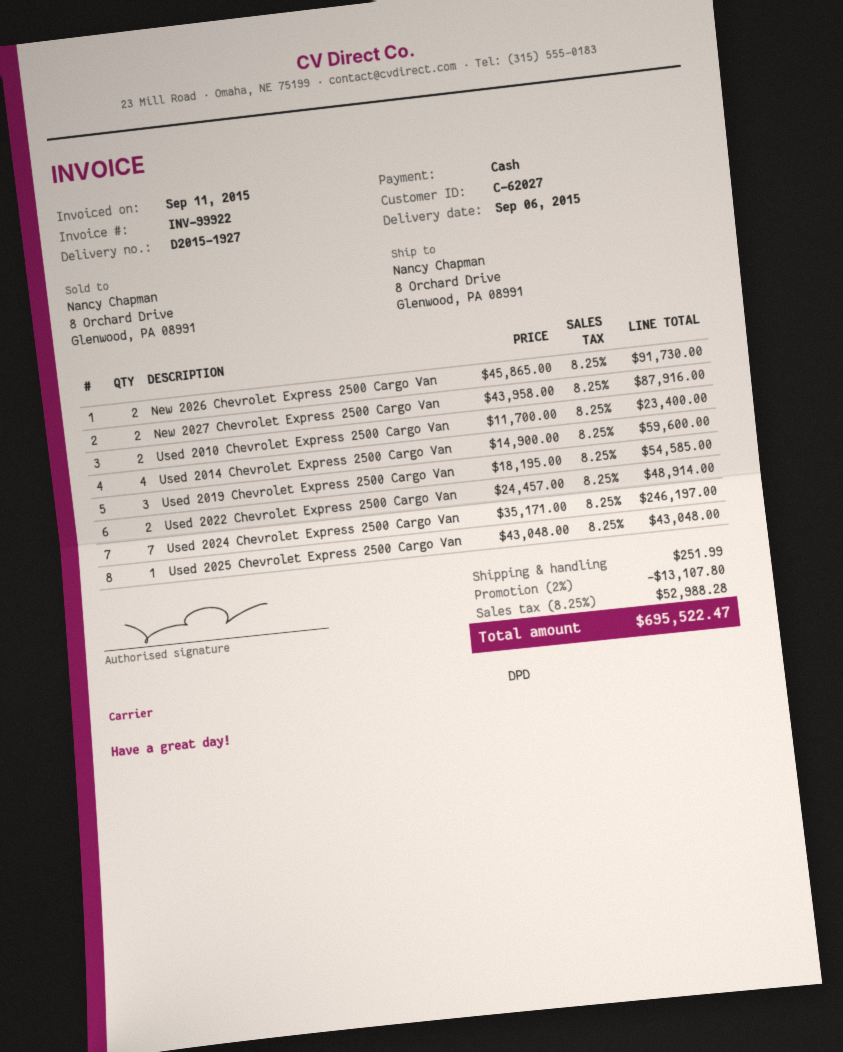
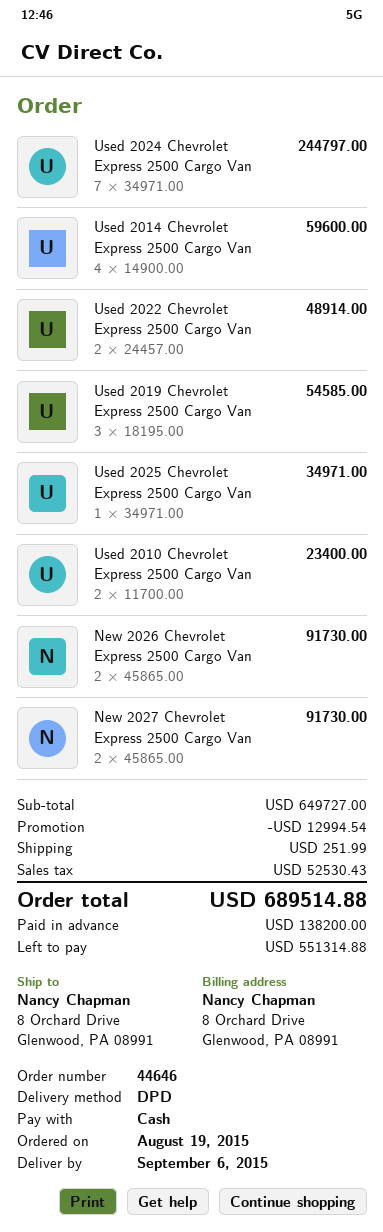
New 2027 Chevrolet Express 2500 Cargo Van: 2 x 43958.00 = 87916.00 -> 2 x 45865.00 = 91730.00
Used 2024 Chevrolet Express 2500 Cargo Van: 7 x 35171.00 = 246197.00 -> 7 x 34971.00 = 244797.00
Used 2025 Chevrolet Express 2500 Cargo Van: 1 x 43048.00 = 43048.00 -> 1 x 34971.00 = 34971.00
discount: 13107.80 -> 12994.54
tax: 52988.28 -> 52530.43
total: 695522.47 -> 689514.88

